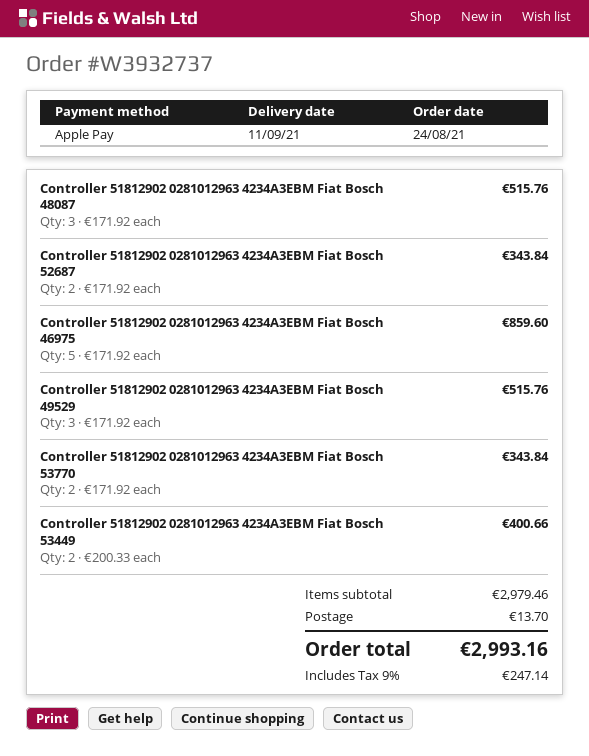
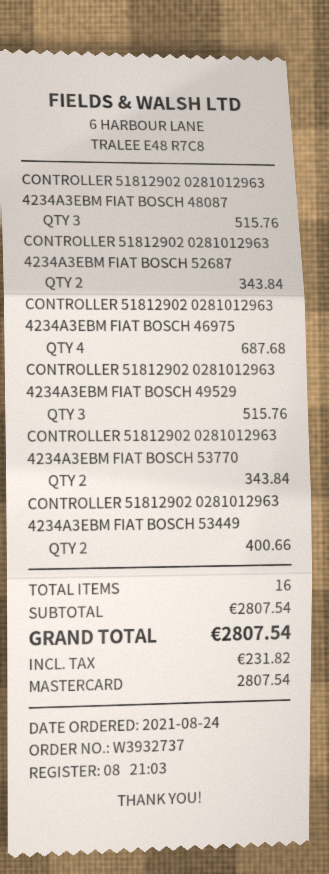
payment method: Apple Pay -> Mastercard
Controller 51812902 0281012963 4234A3EBM Fiat Bosch 46975: 5 for 859.60 -> 4 for 687.68
subtotal: 2979.46 -> 2807.54
shipping: 13.70 -> none
tax: 247.14 -> 231.82
total: 2993.16 -> 2807.54

